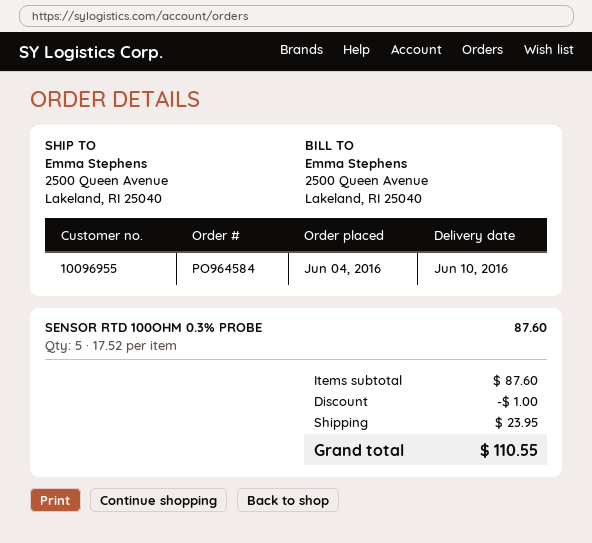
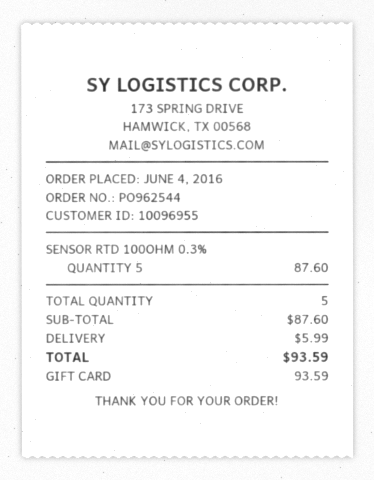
order number: PO964584 -> PO962544
discount: 1.00 -> none
shipping: 23.95 -> 5.99
total: 110.55 -> 93.59

